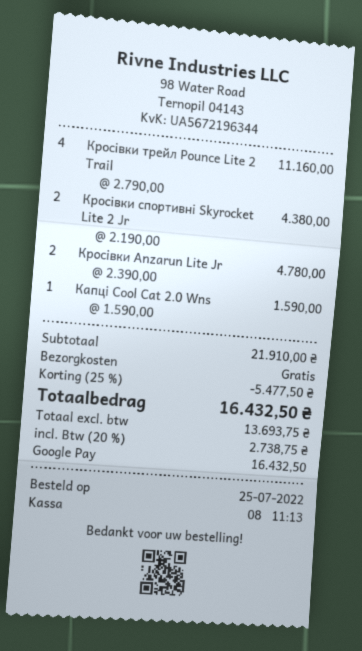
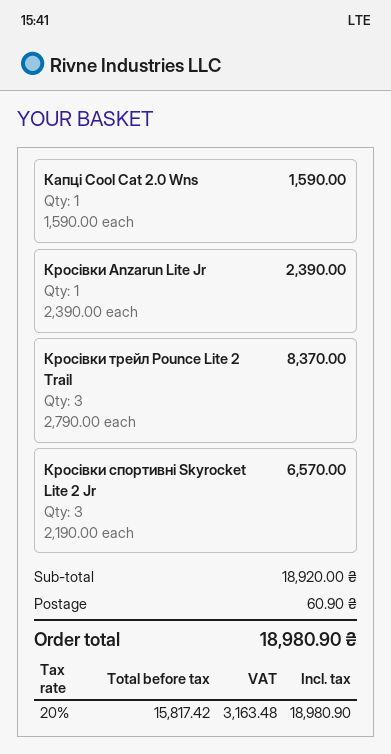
Кросівки трейл Pounce Lite 2 Trail: 4 x 2790.00 = 11160.00 -> 3 x 2790.00 = 8370.00
Кросівки спортивні Skyrocket Lite 2 Jr: 2 x 2190.00 = 4380.00 -> 3 x 2190.00 = 6570.00
Кросівки Anzarun Lite Jr: 2 x 2390.00 = 4780.00 -> 1 x 2390.00 = 2390.00
subtotal: 21910.00 -> 18920.00
discount: 25% = 5477.50 -> none
shipping: 0.00 -> 60.90
net: 13693.75 -> 15817.42
tax: 20% = 2738.75 -> 20% = 3163.48
total: 16432.50 -> 18980.90

